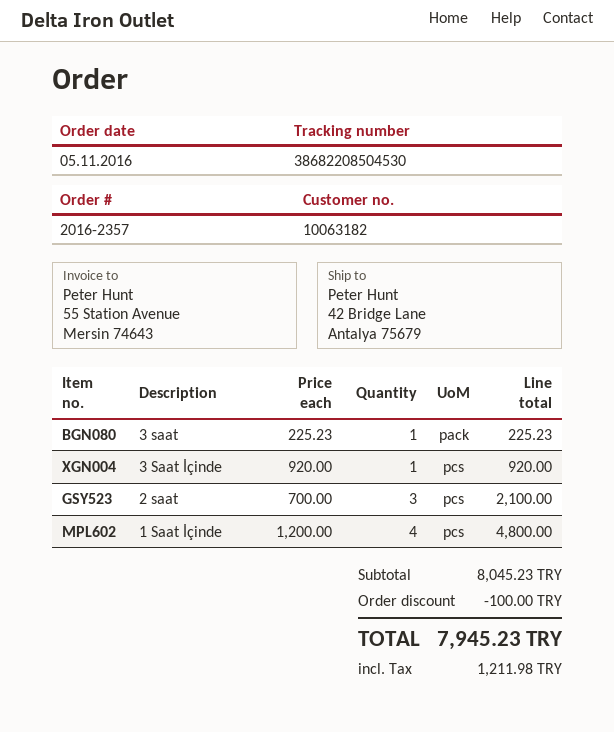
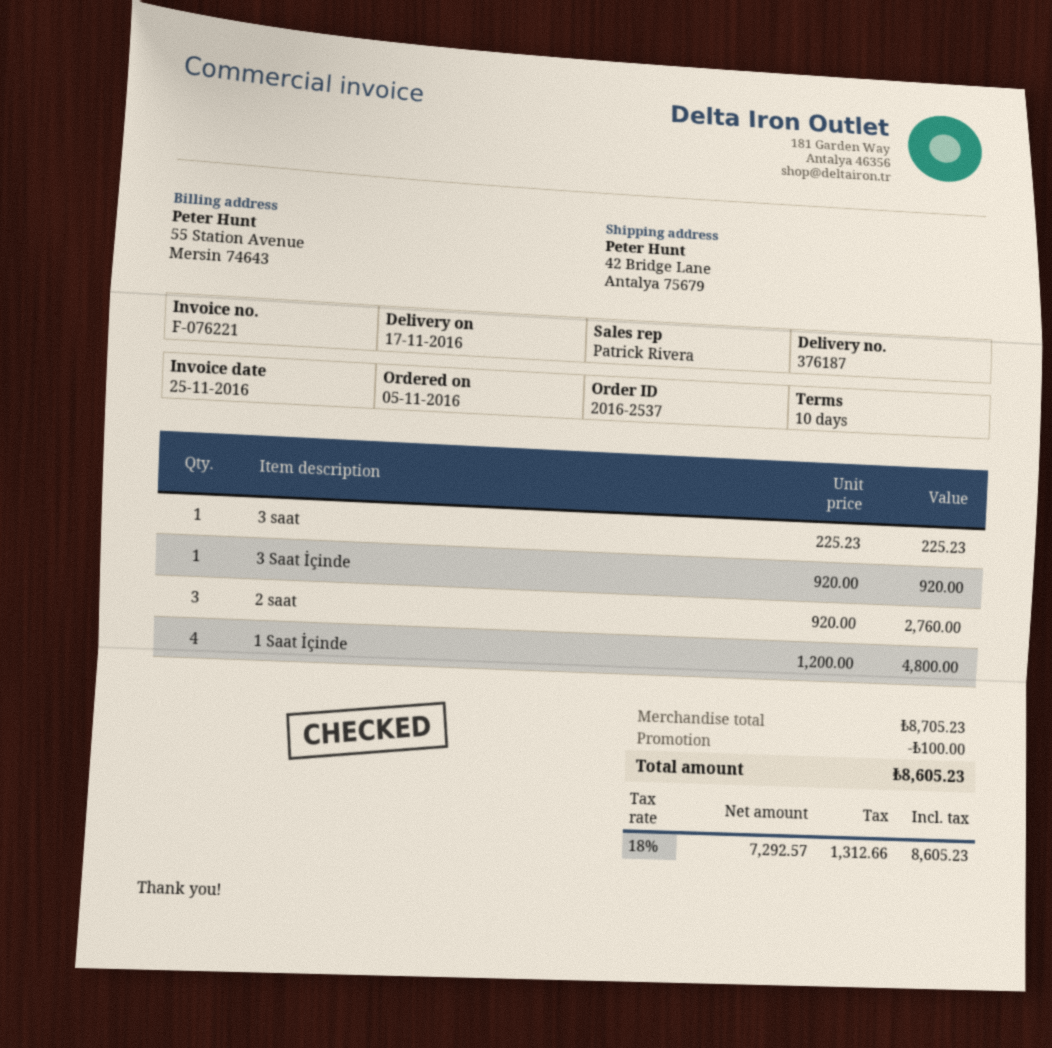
order number: 2016-2357 -> 2016-2537
2 saat: 3 x 700.00 = 2100.00 -> 3 x 920.00 = 2760.00
subtotal: 8045.23 -> 8705.23
tax: 1211.98 -> 1312.66
total: 7945.23 -> 8605.23

